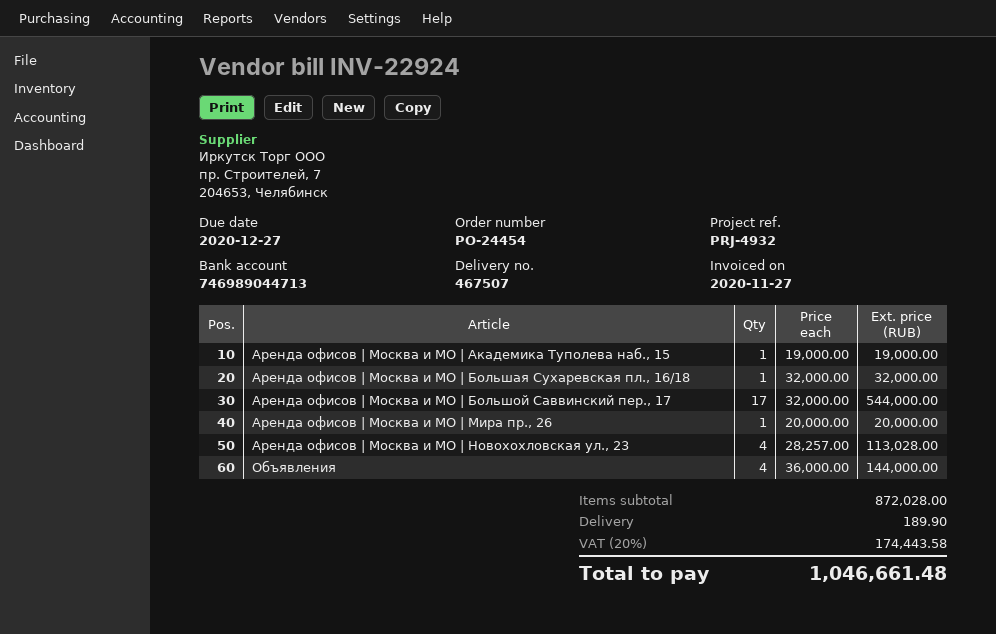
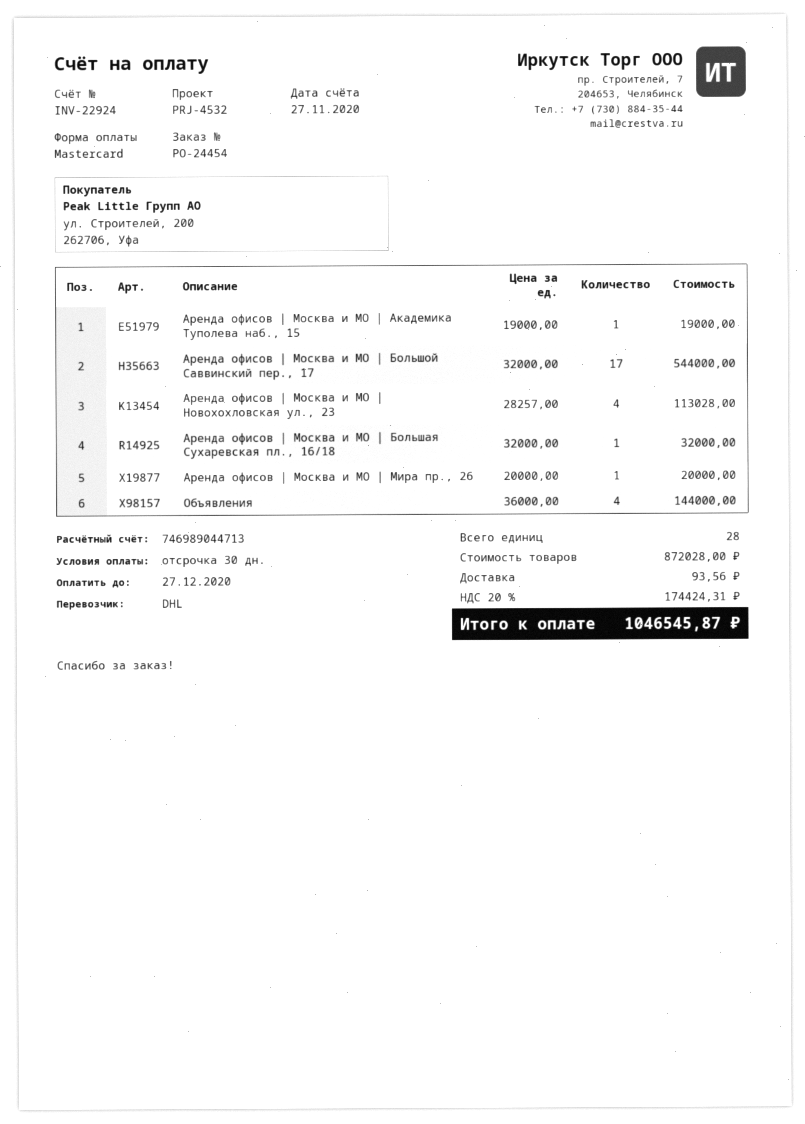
reference: PRJ-4932 -> PRJ-4532
shipping: 189.90 -> 93.56
tax: 20% = 174443.58 -> 20% = 174424.31
total: 1046661.48 -> 1046545.87

